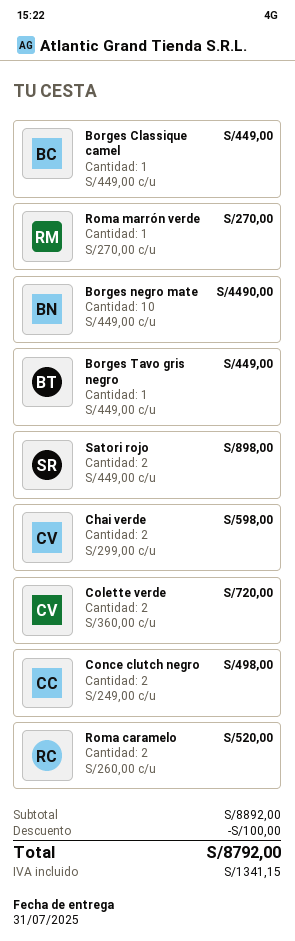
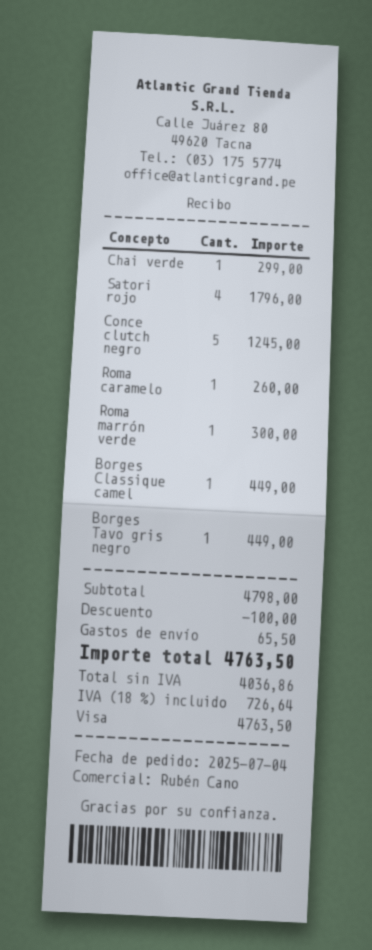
Roma marrón verde: 1 for 270.00 -> 1 for 300.00
Borges negro mate: 10 for 4490.00 -> none
Satori rojo: 2 for 898.00 -> 4 for 1796.00
Chai verde: 2 for 598.00 -> 1 for 299.00
Colette verde: 2 for 720.00 -> none
Conce clutch negro: 2 for 498.00 -> 5 for 1245.00
Roma caramelo: 2 for 520.00 -> 1 for 260.00
subtotal: 8892.00 -> 4798.00
shipping: none -> 65.50
tax: 1341.15 -> 726.64
total: 8792.00 -> 4763.50

